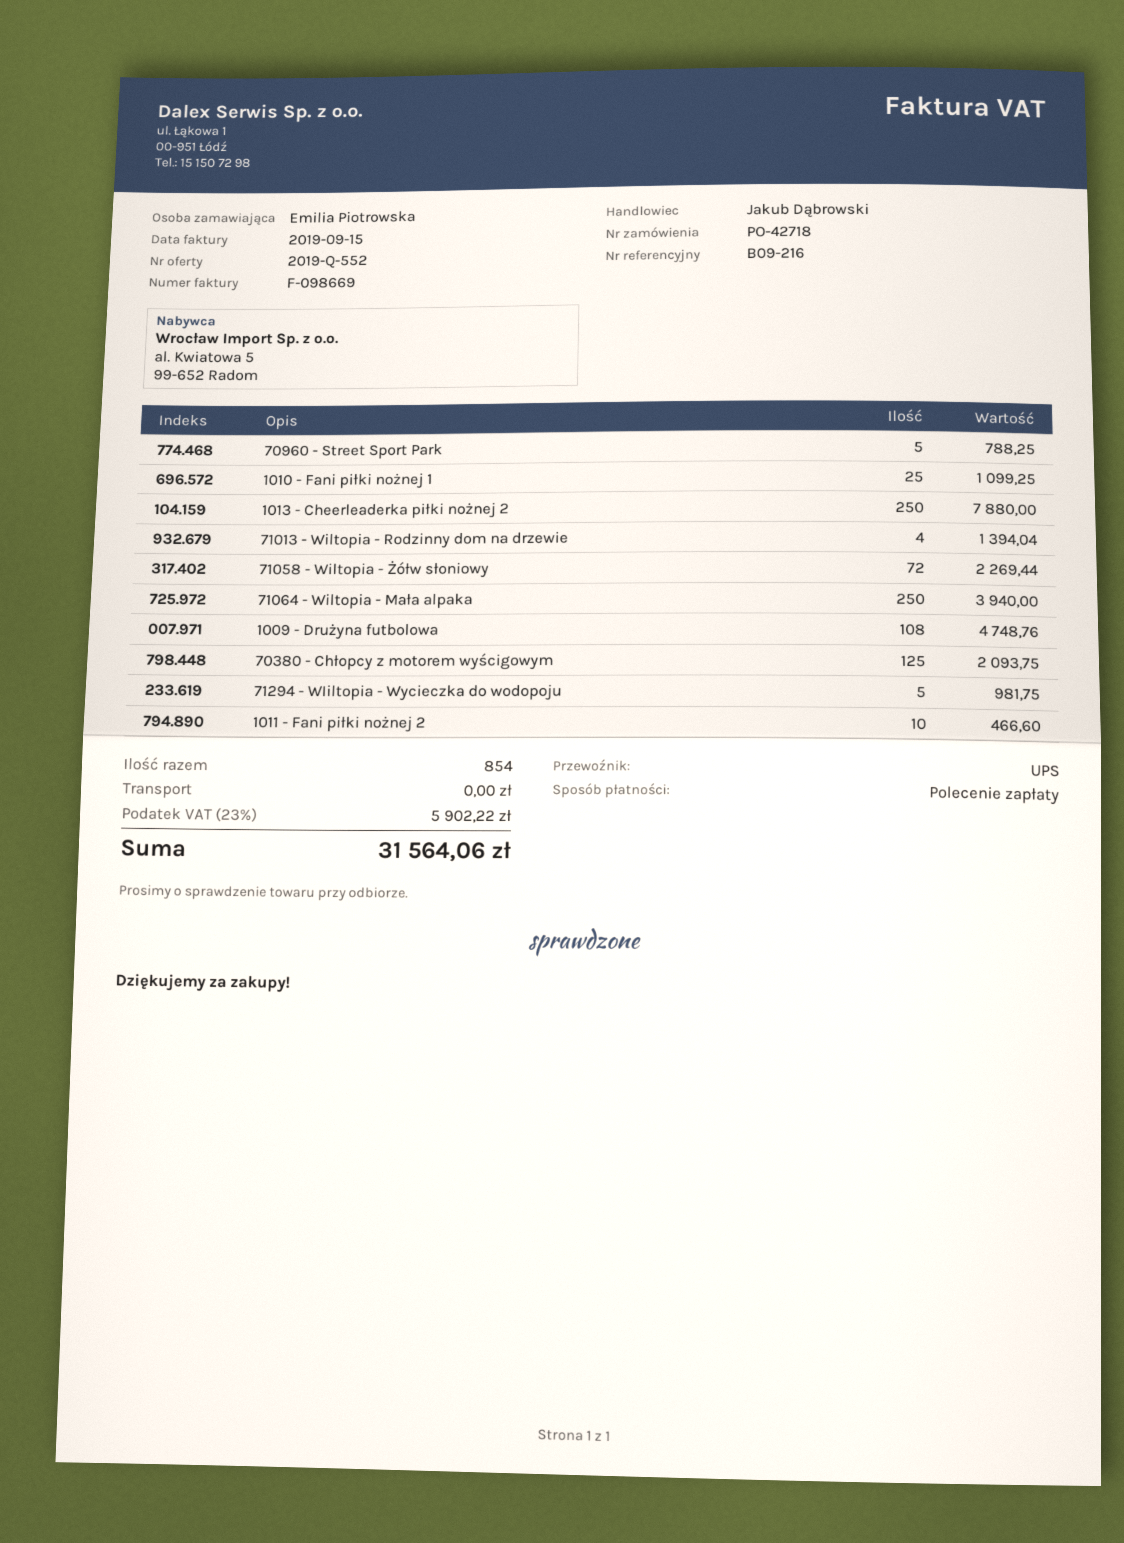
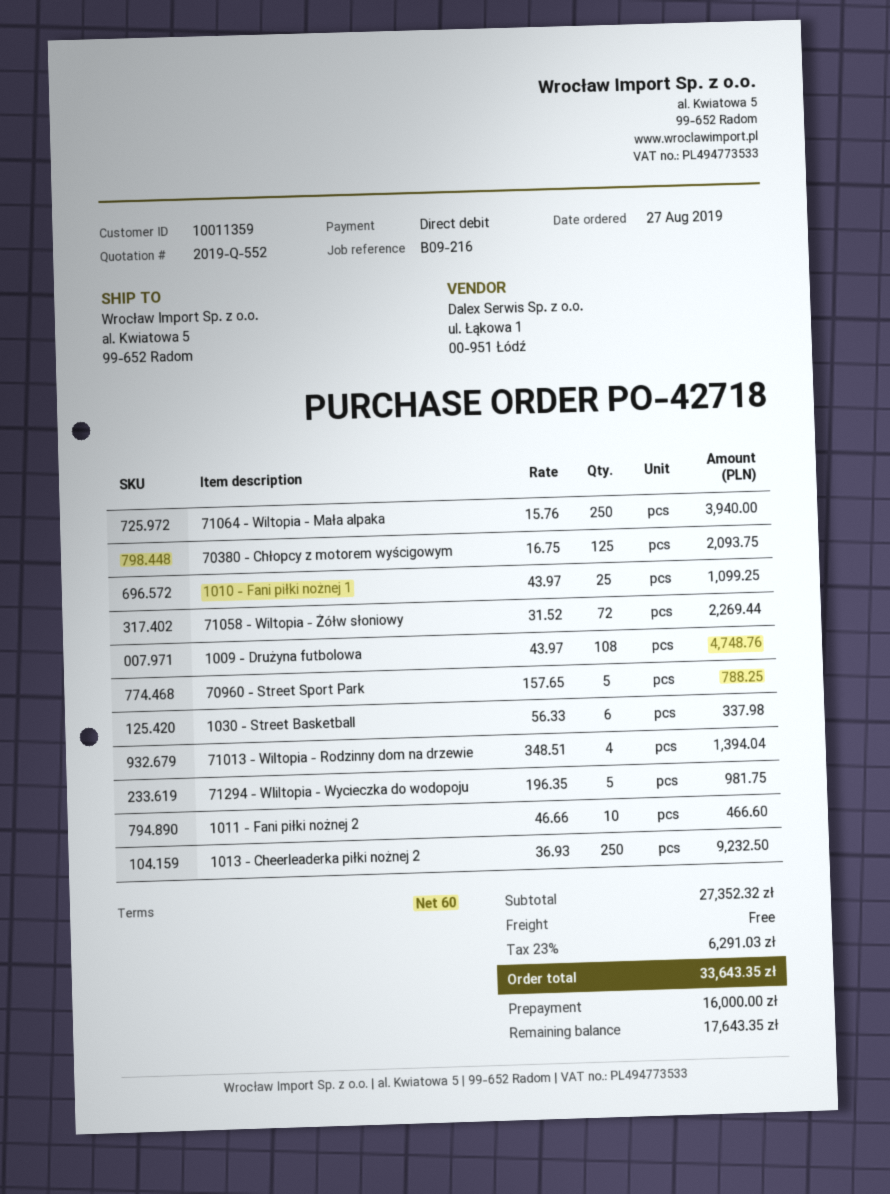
1013 - Cheerleaderka piłki nożnej 2: 250 for 7880.00 -> 250 for 9232.50
1030 - Street Basketball: none -> 6 for 337.98
tax: 23% = 5902.22 -> 23% = 6291.03
total: 31564.06 -> 33643.35

